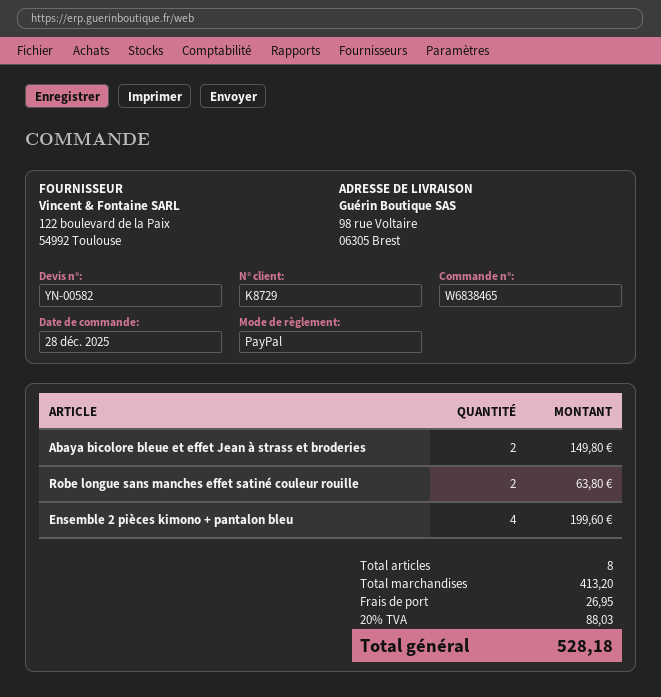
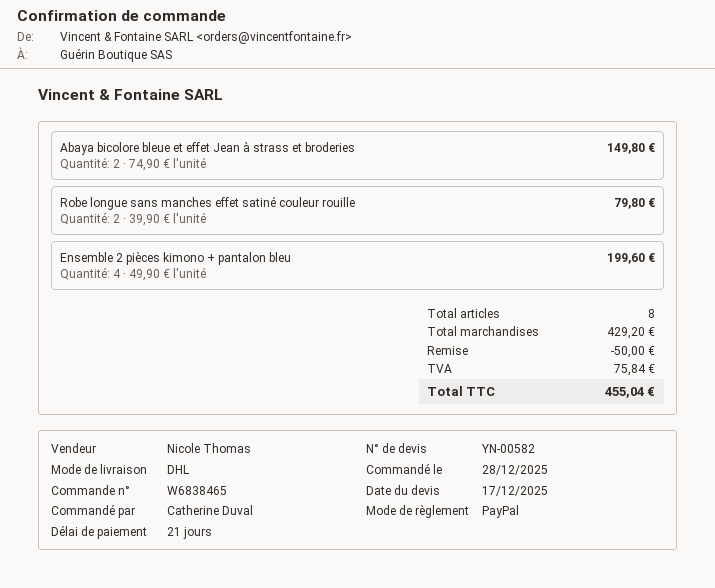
Robe longue sans manches effet satiné couleur rouille: 2 for 63.80 -> 2 for 79.80
subtotal: 413.20 -> 429.20
discount: none -> 50.00
shipping: 26.95 -> none
tax: 88.03 -> 75.84
total: 528.18 -> 455.04

